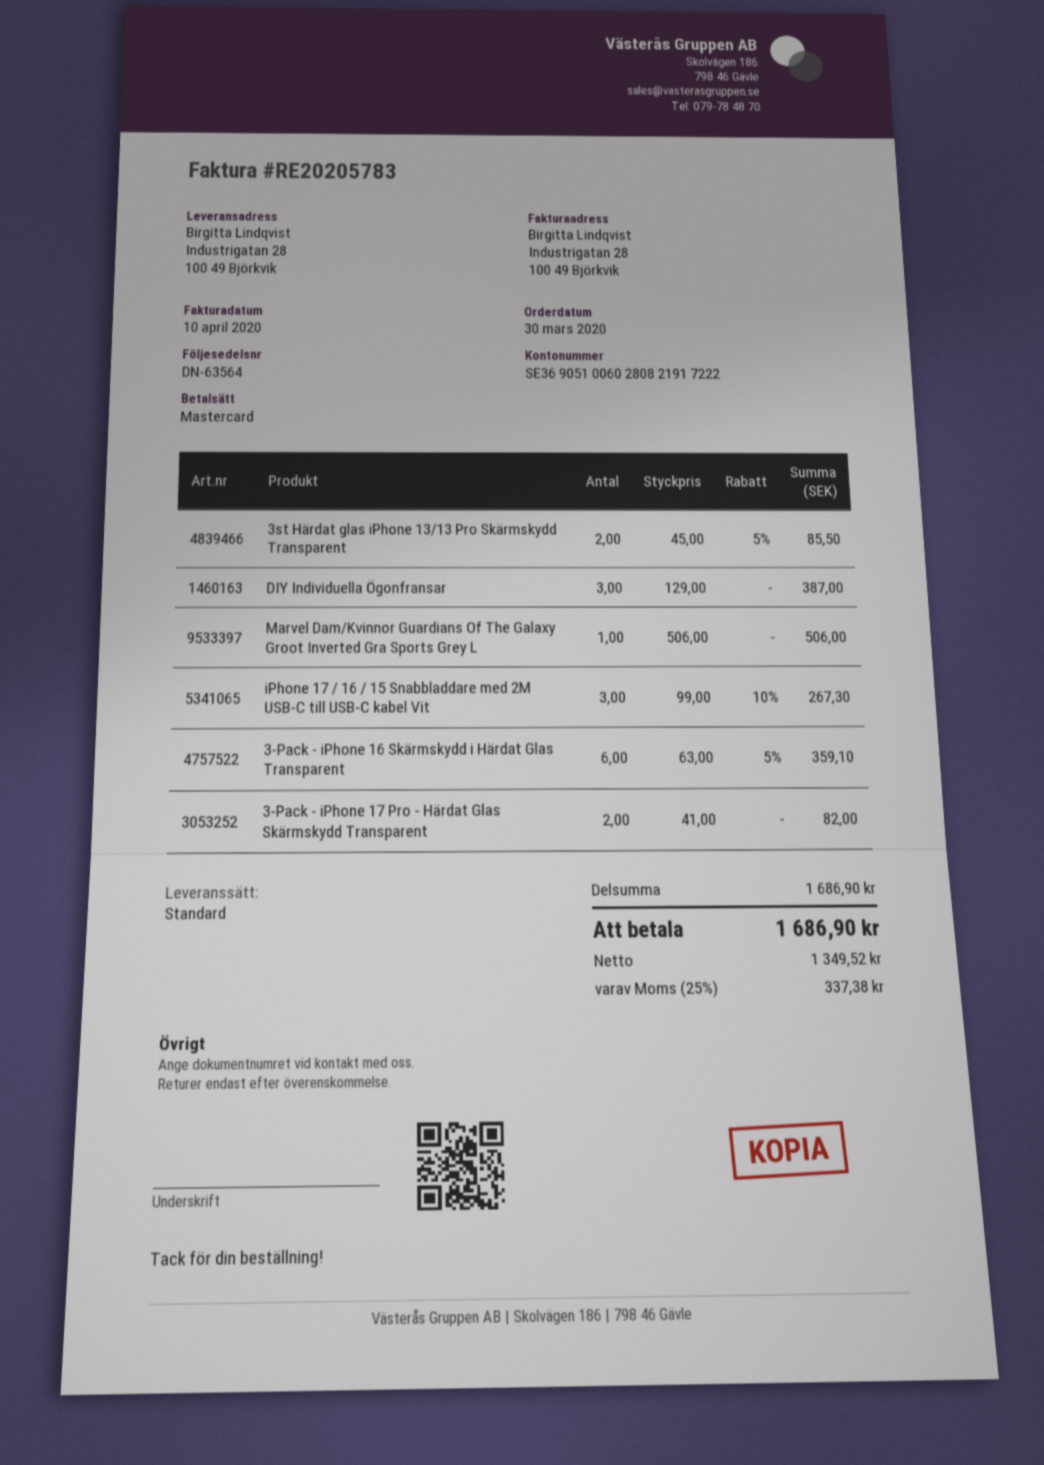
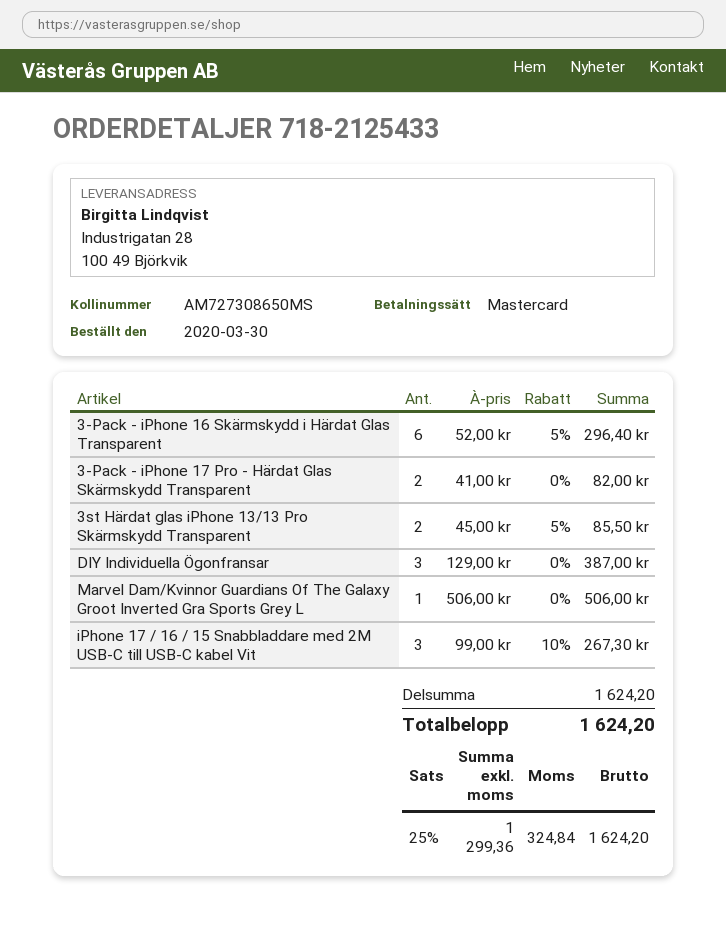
3-Pack - iPhone 16 Skärmskydd i Härdat Glas Transparent: 6 x 63.00 - 5% = 359.10 -> 6 x 52.00 - 5% = 296.40
subtotal: 1686.90 -> 1624.20
net: 1349.52 -> 1299.36
tax: 25% = 337.38 -> 25% = 324.84
total: 1686.90 -> 1624.20

